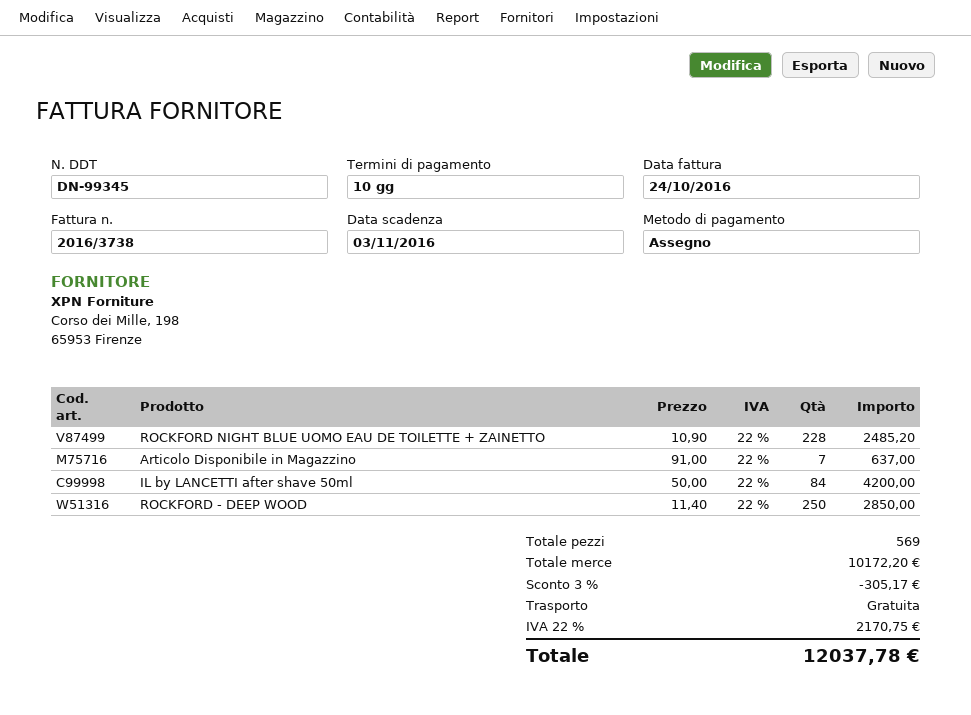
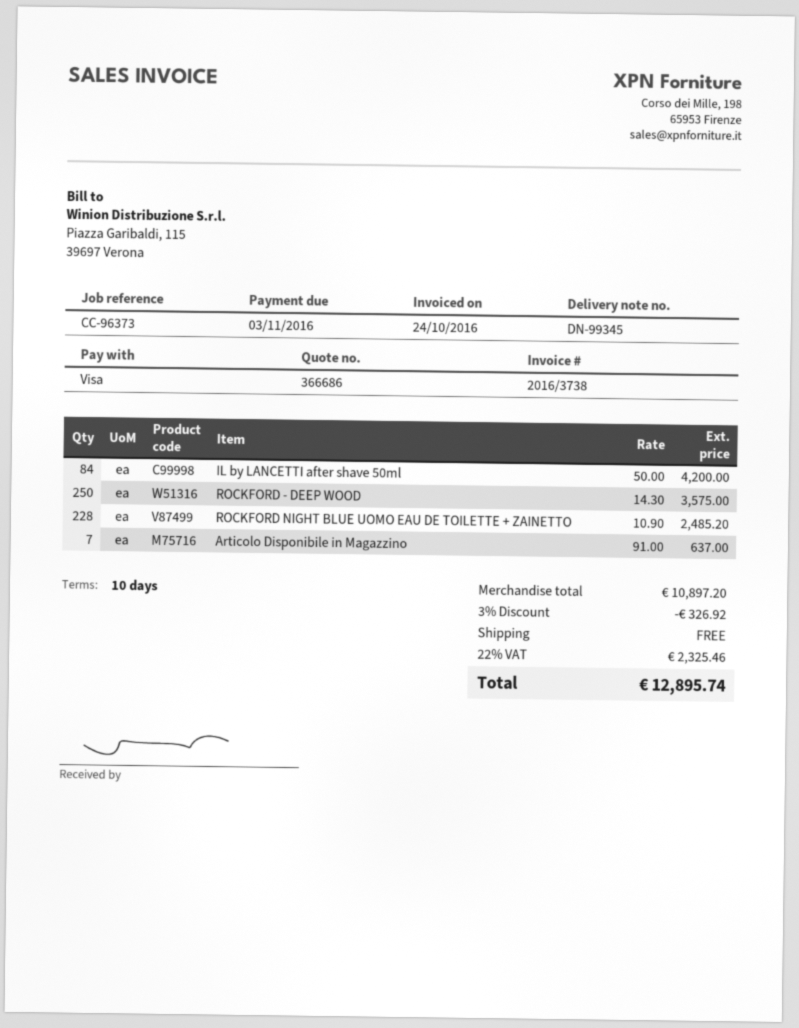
payment method: cheque -> Visa
ROCKFORD - DEEP WOOD: 250 x 11.40 = 2850.00 -> 250 x 14.30 = 3575.00
subtotal: 10172.20 -> 10897.20
discount: 3% = 305.17 -> 3% = 326.92
tax: 22% = 2170.75 -> 22% = 2325.46
total: 12037.78 -> 12895.74

